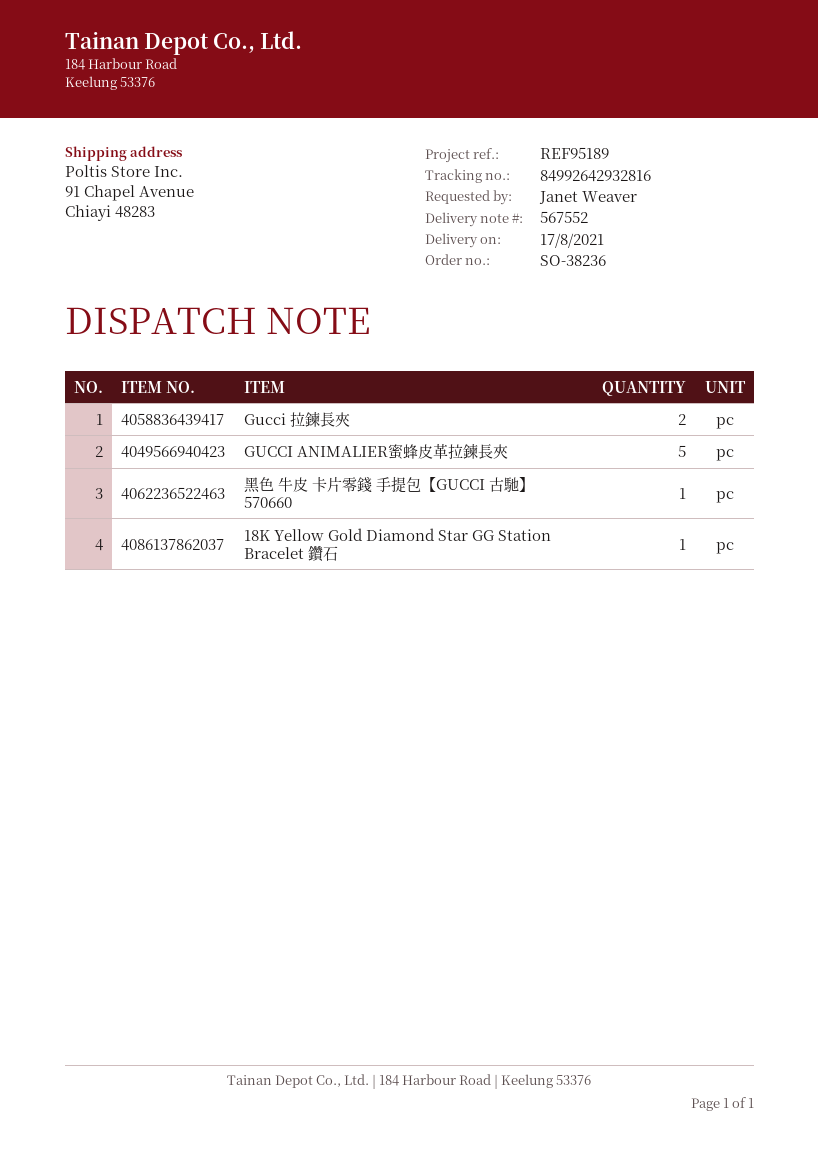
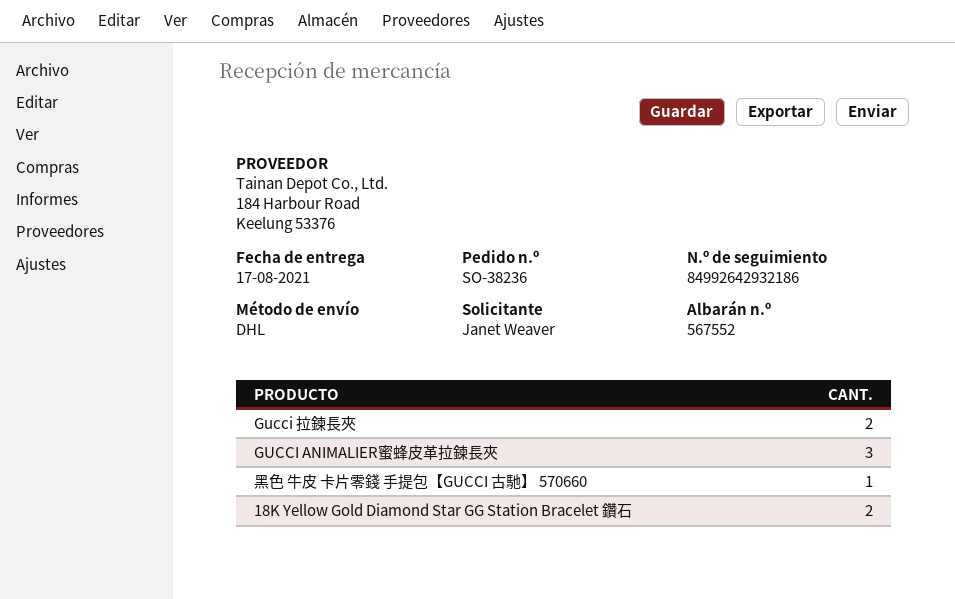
tracking number: 84992642932816 -> 84992642932186
GUCCI ANIMALIER蜜蜂皮革拉鍊長夾: 5 -> 3
18K Yellow Gold Diamond Star GG Station Bracelet 鑽石: 1 -> 2

